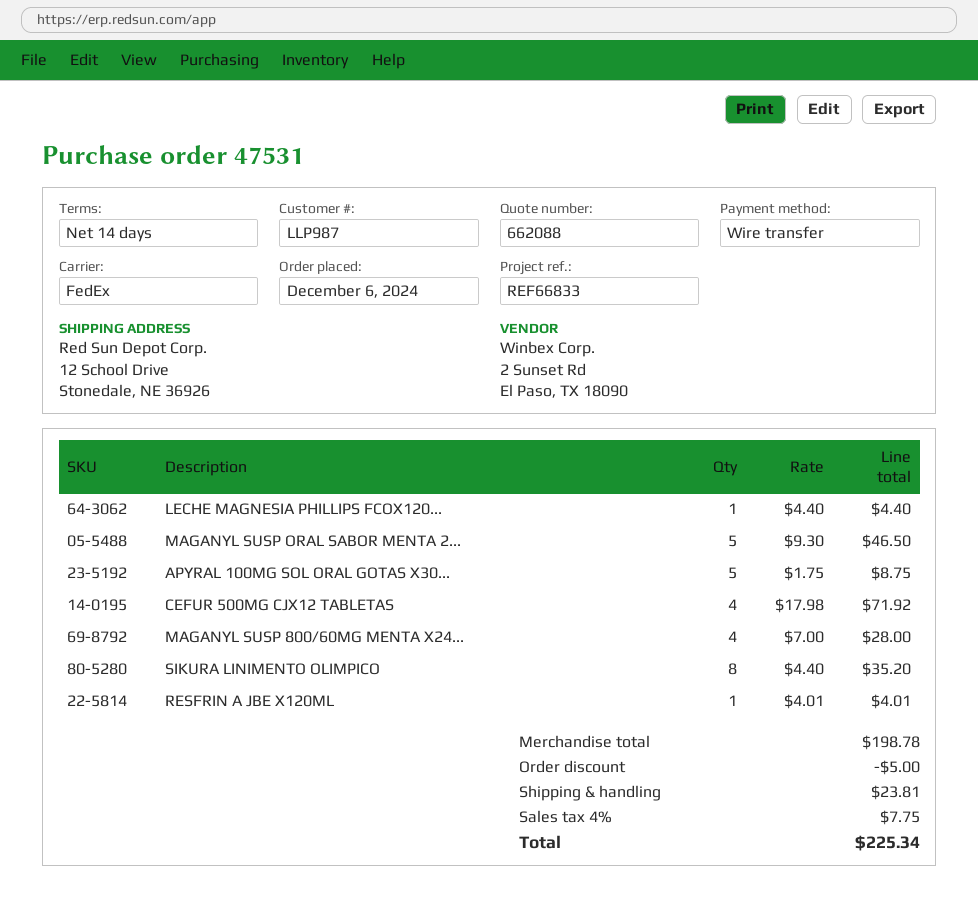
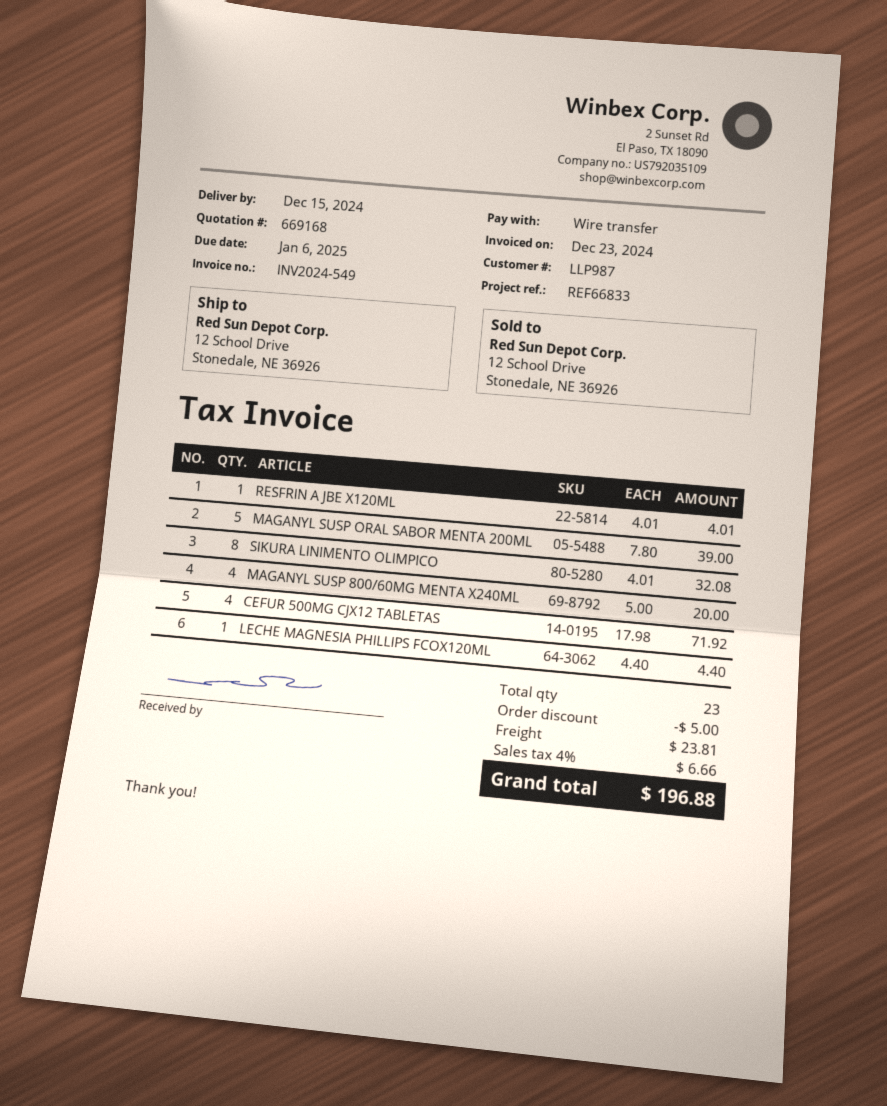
quote number: 662088 -> 669168
MAGANYL SUSP ORAL SABOR MENTA 2...: 5 x 9.30 = 46.50 -> 5 x 7.80 = 39.00
APYRAL 100MG SOL ORAL GOTAS X30...: 5 x 1.75 = 8.75 -> none
MAGANYL SUSP 800/60MG MENTA X24...: 4 x 7.00 = 28.00 -> 4 x 5.00 = 20.00
SIKURA LINIMENTO OLIMPICO: 8 x 4.40 = 35.20 -> 8 x 4.01 = 32.08
tax: 4% = 7.75 -> 4% = 6.66
total: 225.34 -> 196.88

